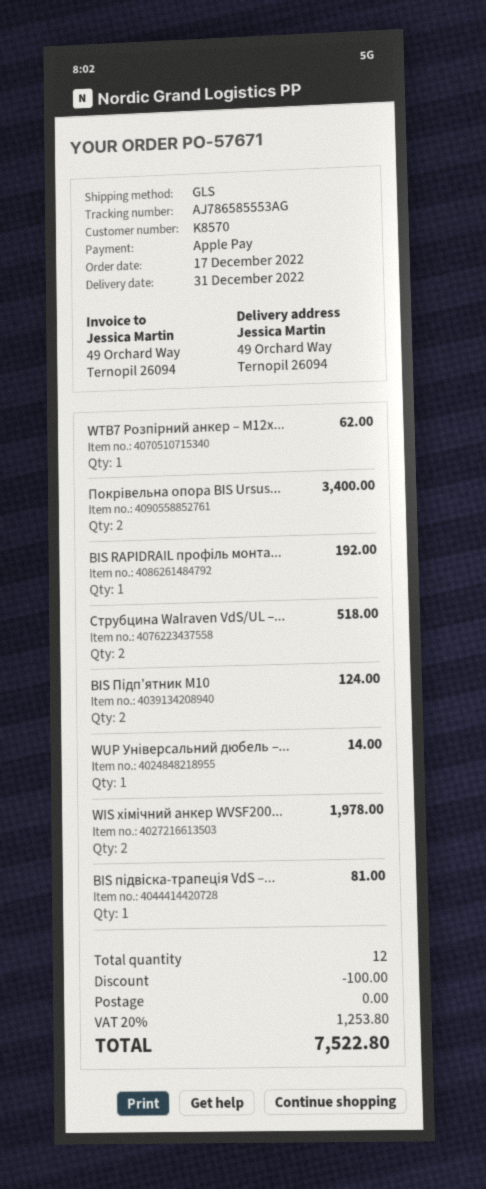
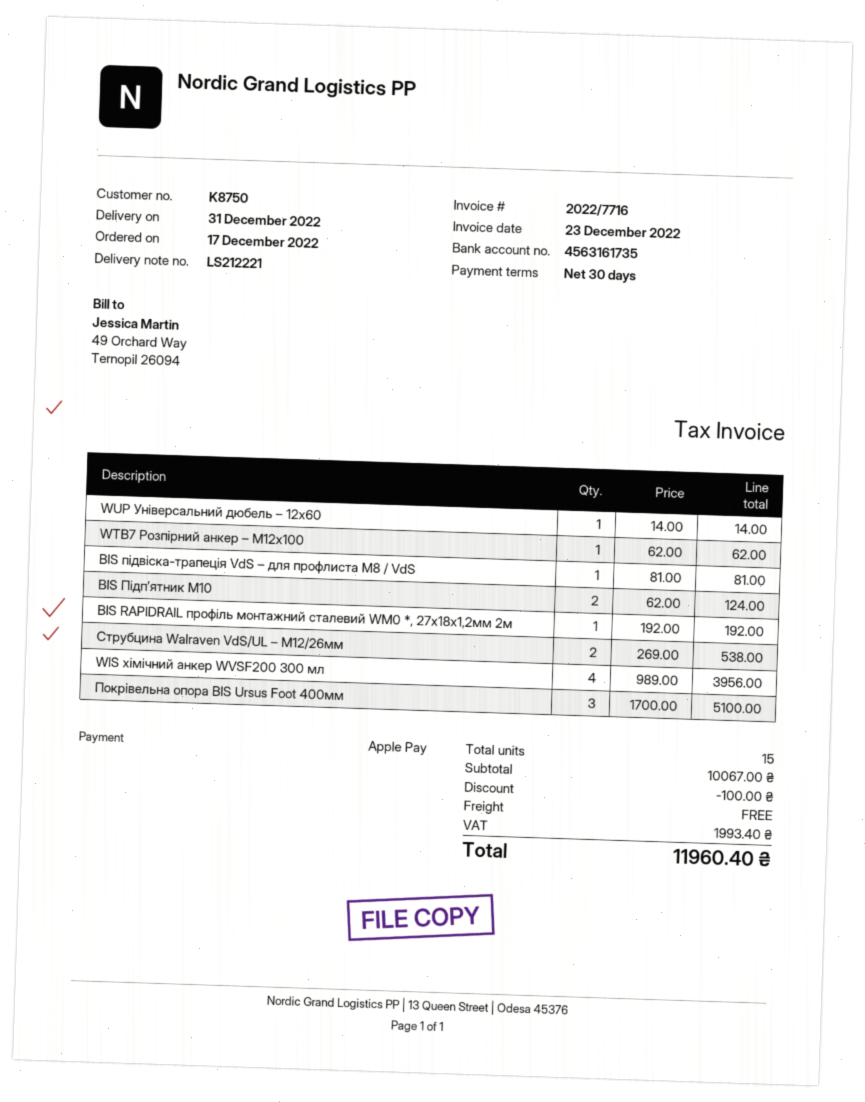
customer number: K8570 -> K8750
Покрівельна опора BIS Ursus...: 2 for 3400.00 -> 3 for 5100.00
Струбцина Walraven VdS/UL –...: 2 for 518.00 -> 2 for 538.00
WIS хімічний анкер WVSF200...: 2 for 1978.00 -> 4 for 3956.00
total quantity: 12 -> 15
tax: 1253.80 -> 1993.40
total: 7522.80 -> 11960.40

